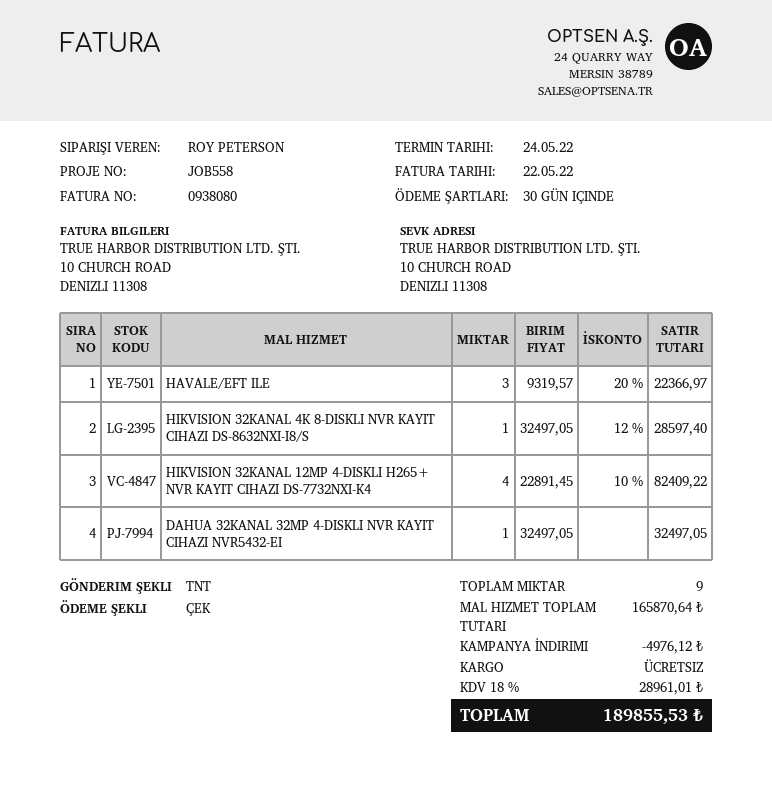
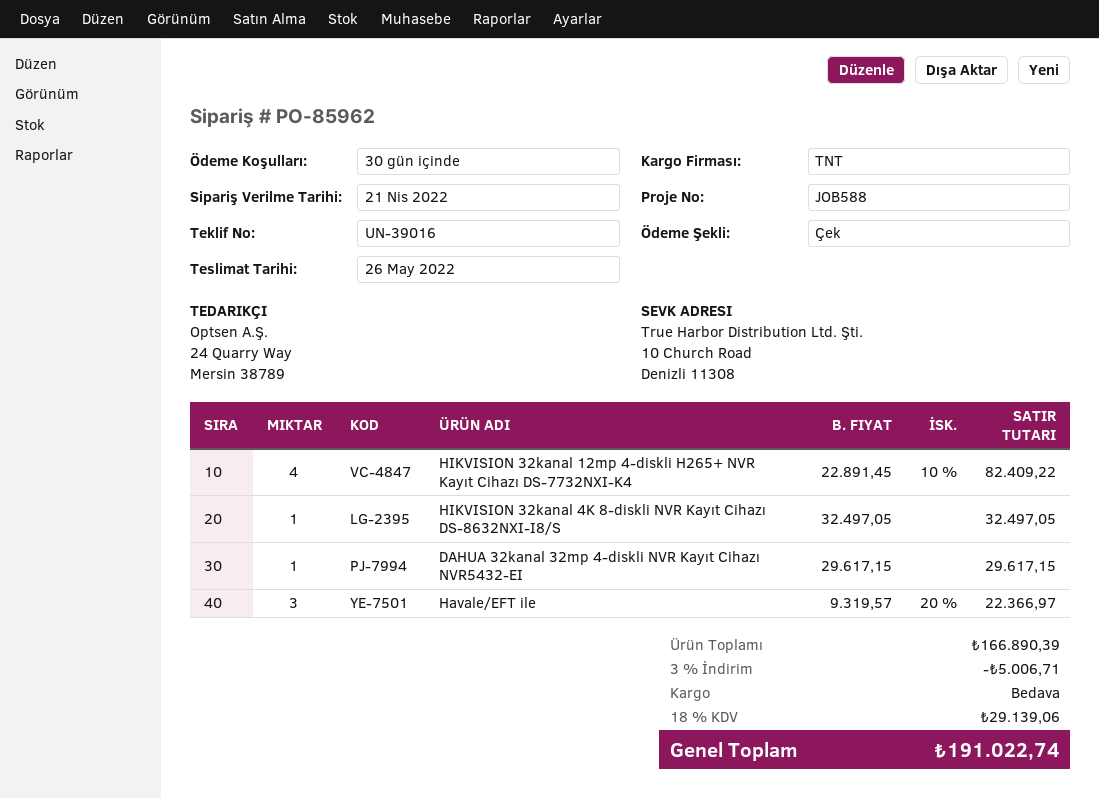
delivery date: 2022-05-24 -> 2022-05-26
reference: JOB558 -> JOB588
HIKVISION 32KANAL 4K 8-DISKLI NVR KAYIT CIHAZI DS-8632NXI-I8/S: 1 x 32497.05 - 12% = 28597.40 -> 1 x 32497.05 = 32497.05
DAHUA 32KANAL 32MP 4-DISKLI NVR KAYIT CIHAZI NVR5432-EI: 1 x 32497.05 = 32497.05 -> 1 x 29617.15 = 29617.15
subtotal: 165870.64 -> 166890.39
discount: 4976.12 -> 5006.71
tax: 18% = 28961.01 -> 18% = 29139.06
total: 189855.53 -> 191022.74

